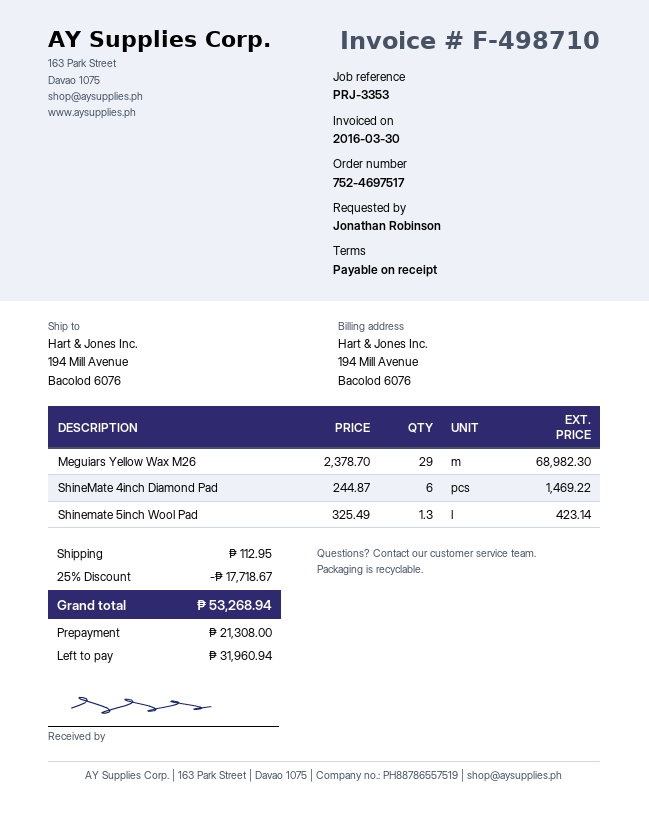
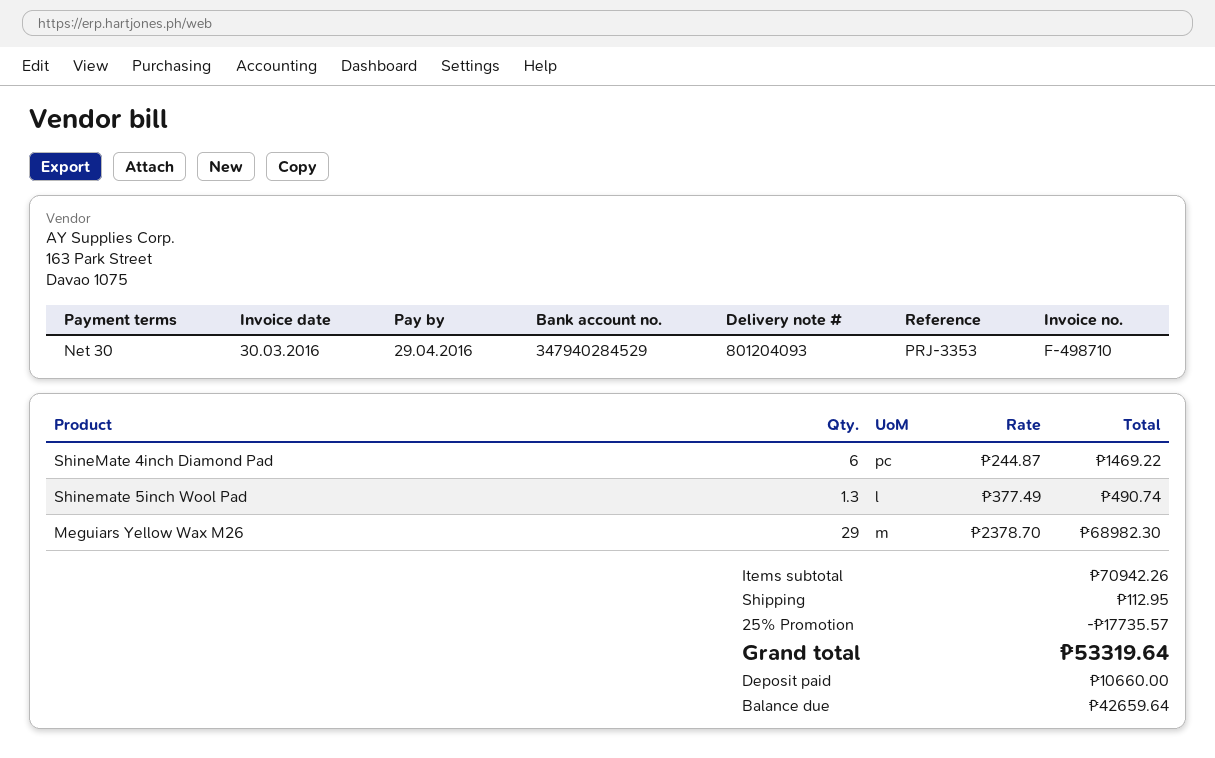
payment terms: on receipt -> 30 days
Shinemate 5inch Wool Pad: 1.3 x 325.49 = 423.14 -> 1.3 x 377.49 = 490.74
discount: 25% = 17718.67 -> 25% = 17735.57
total: 53268.94 -> 53319.64
deposit: 21308.00 -> 10660.00
balance: 31960.94 -> 42659.64

